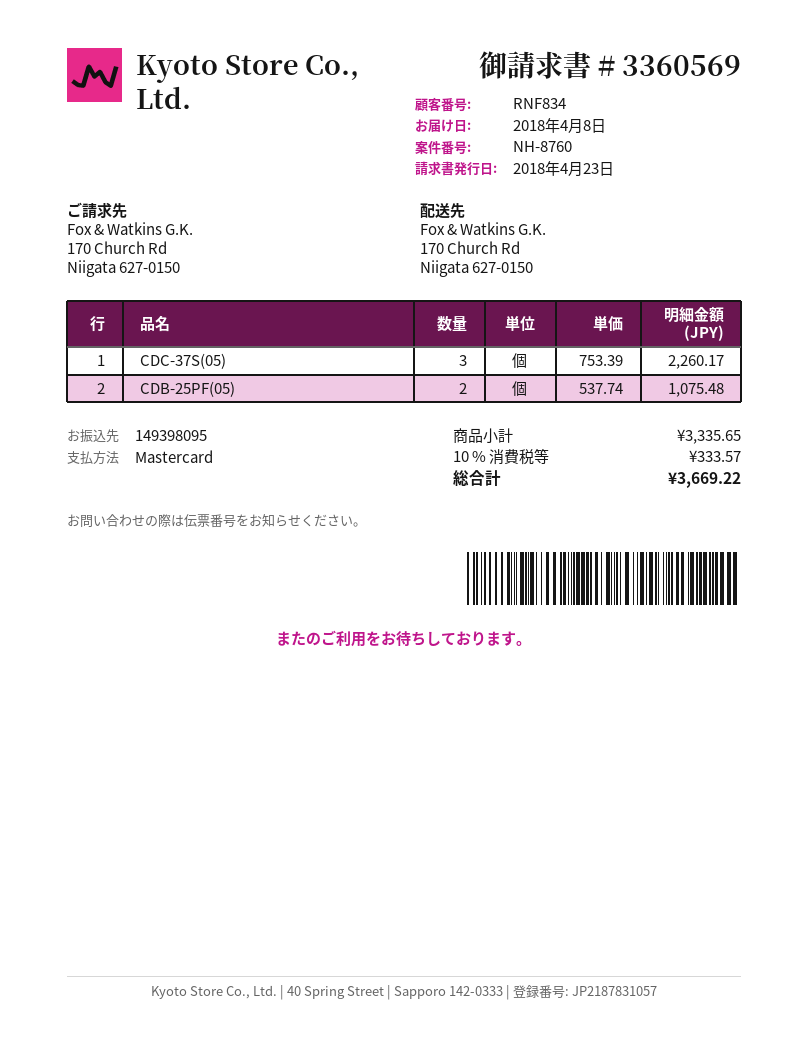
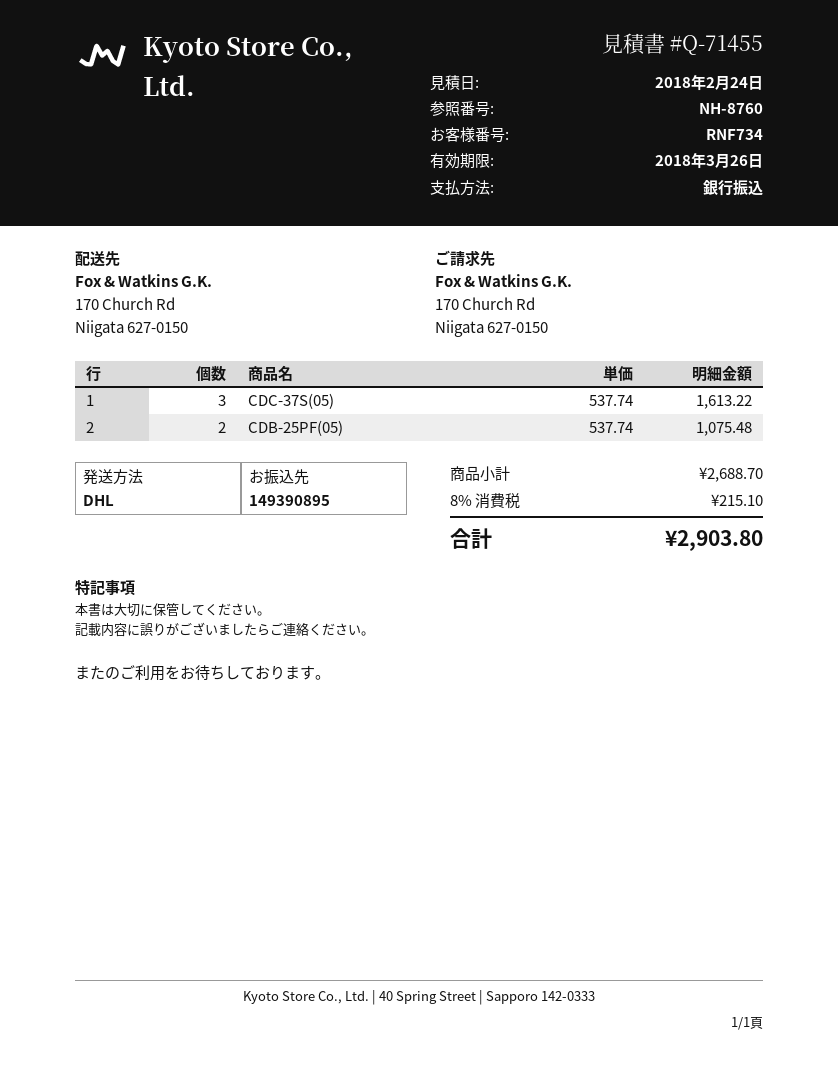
customer number: RNF834 -> RNF734
payment method: Mastercard -> bank transfer
bank account: 149398095 -> 149390895
CDC-37S(05): 3 x 753.39 = 2260.17 -> 3 x 537.74 = 1613.22
subtotal: 3335.65 -> 2688.70
tax: 10% = 333.57 -> 8% = 215.10
total: 3669.22 -> 2903.80

